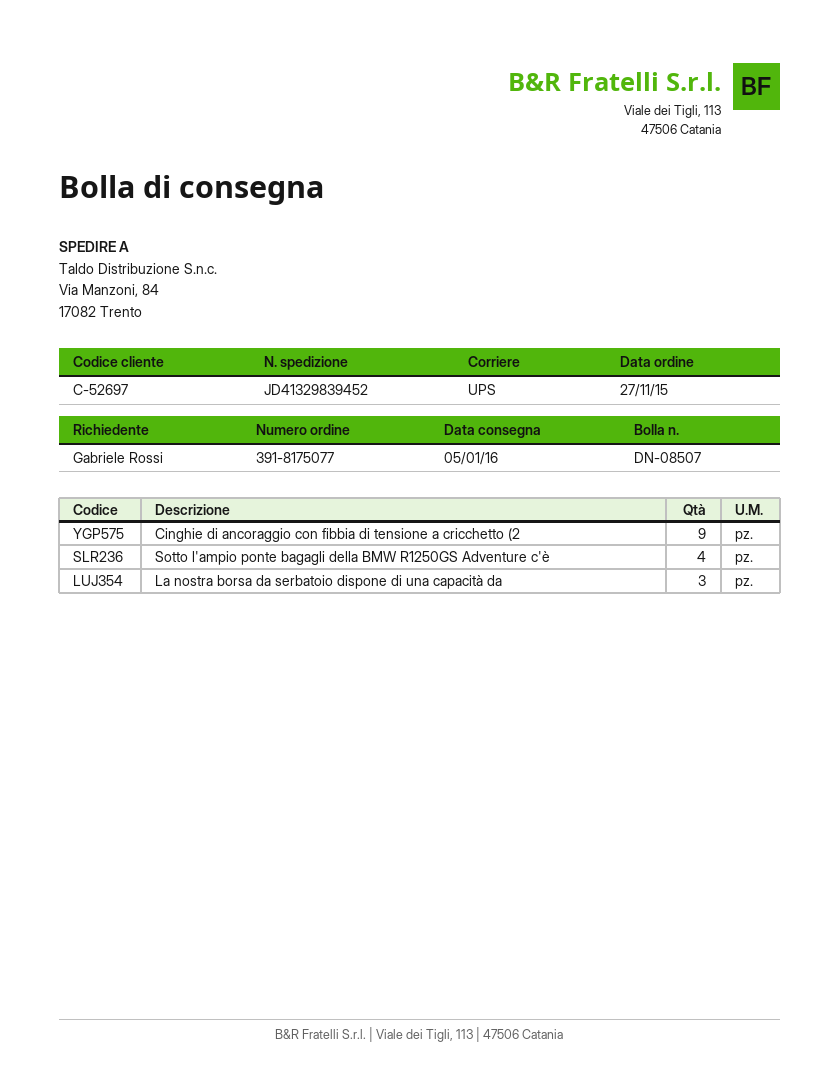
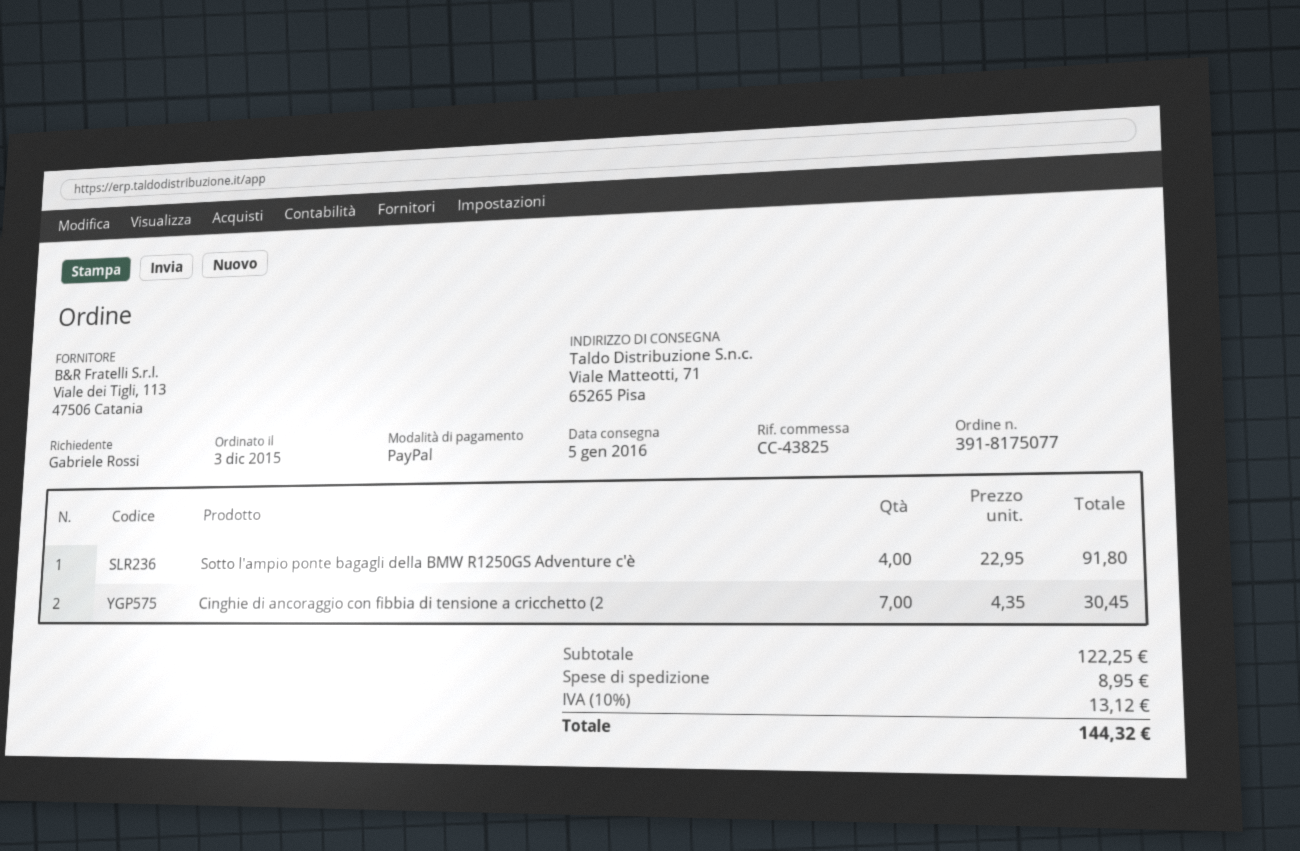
order date: 2015-11-27 -> 2015-12-03
ship to: Via Manzoni, 84, 17082 Trento -> Viale Matteotti, 71, 65265 Pisa
Cinghie di ancoraggio con fibbia di tensione a cricchetto (2: 9 -> 7
La nostra borsa da serbatoio dispone di una capacità da: 3 -> none

